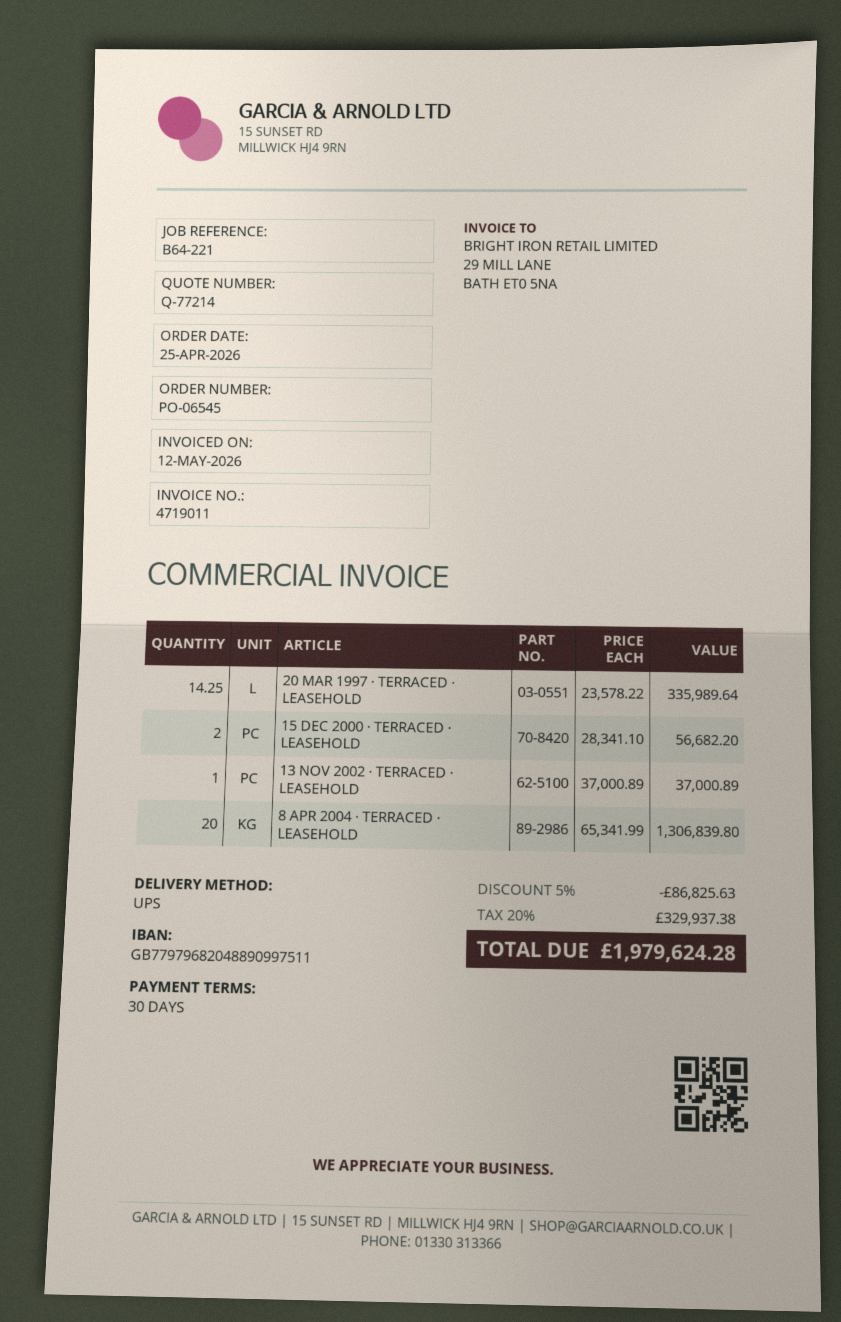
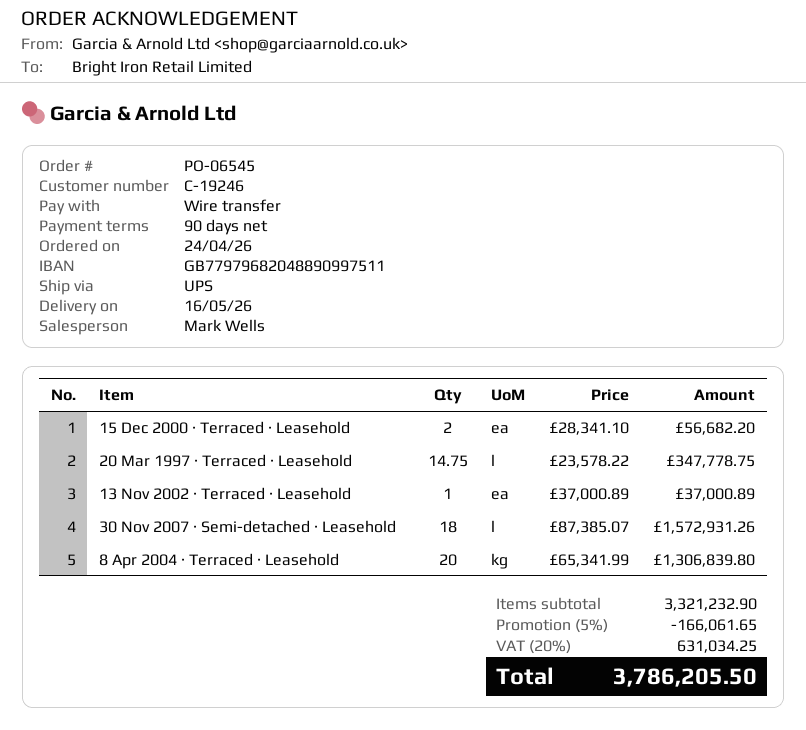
order date: 2026-04-25 -> 2026-04-24
payment terms: 30 days -> 90 days
20 MAR 1997 · TERRACED · LEASEHOLD: 14.25 x 23578.22 = 335989.64 -> 14.75 x 23578.22 = 347778.75
30 Nov 2007 · Semi-detached · Leasehold: none -> 18 x 87385.07 = 1572931.26
discount: 5% = 86825.63 -> 5% = 166061.65
tax: 20% = 329937.38 -> 20% = 631034.25
total: 1979624.28 -> 3786205.50

